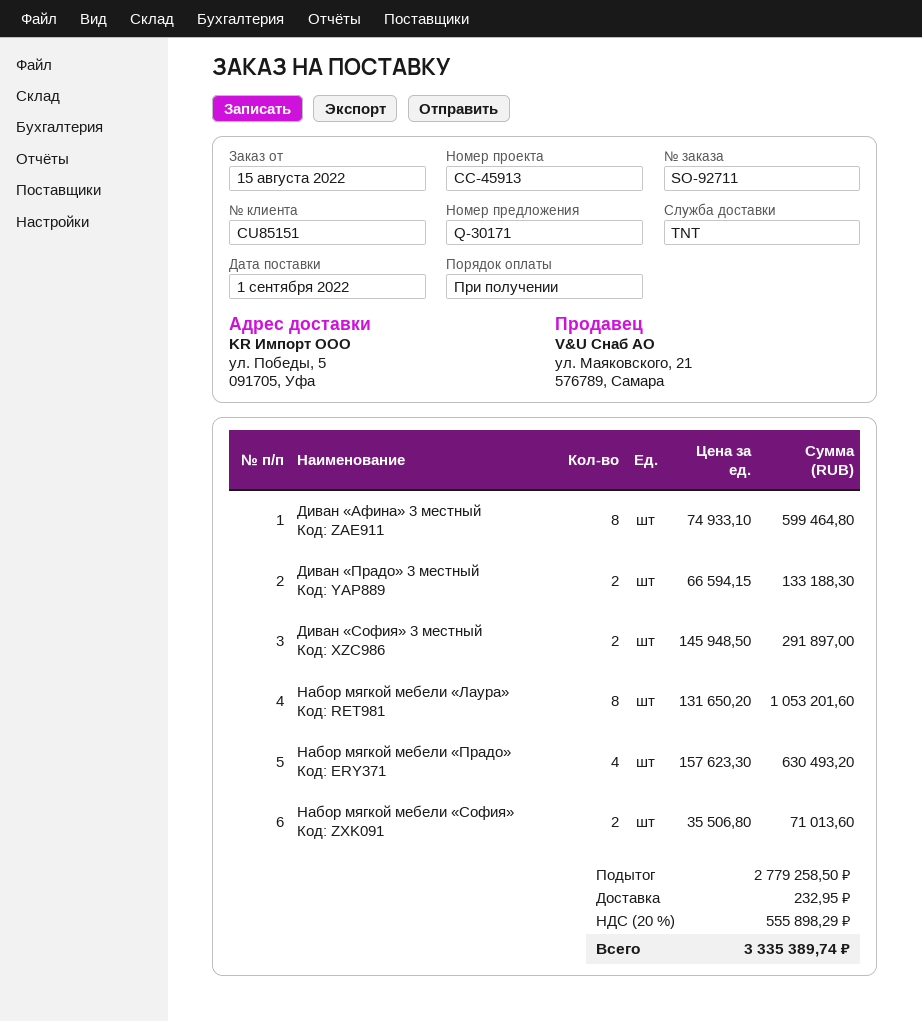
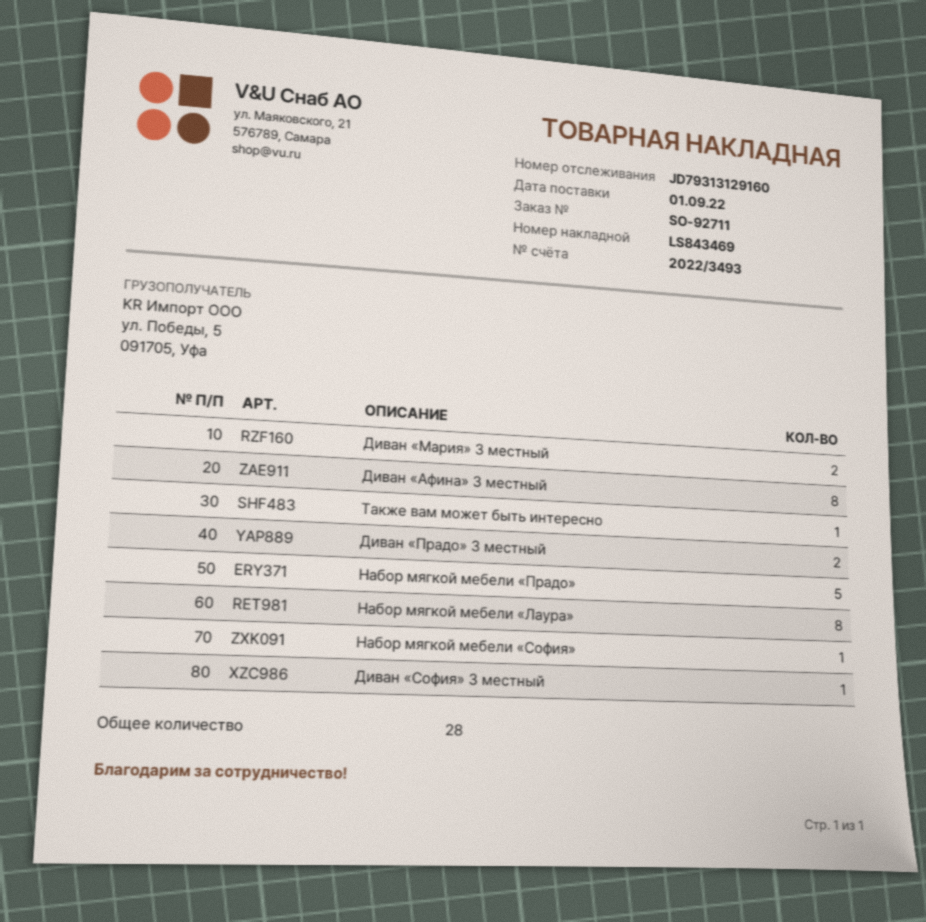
Диван «София» 3 местный: 2 -> 1
Набор мягкой мебели «Прадо»: 4 -> 5
Набор мягкой мебели «София»: 2 -> 1
Диван «Мария» 3 местный: none -> 2
Также вам может быть интересно: none -> 1

